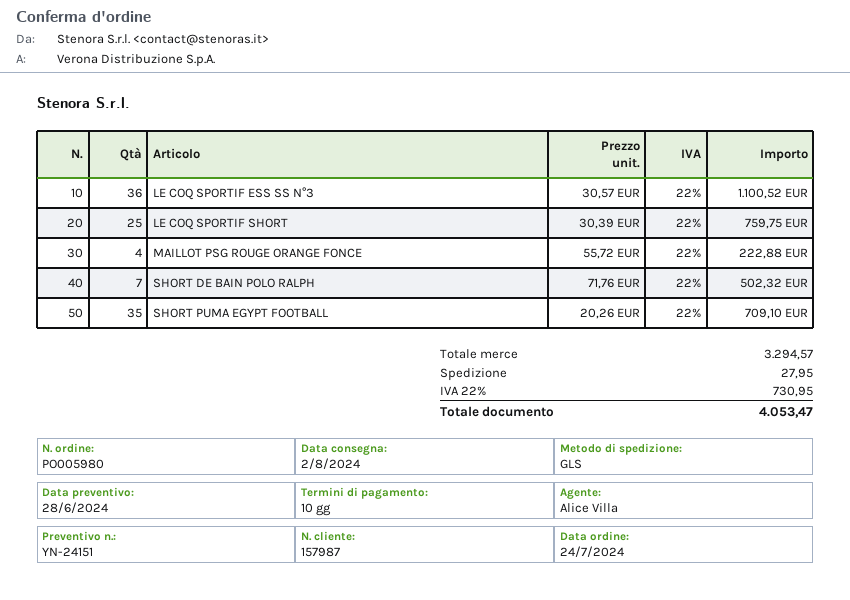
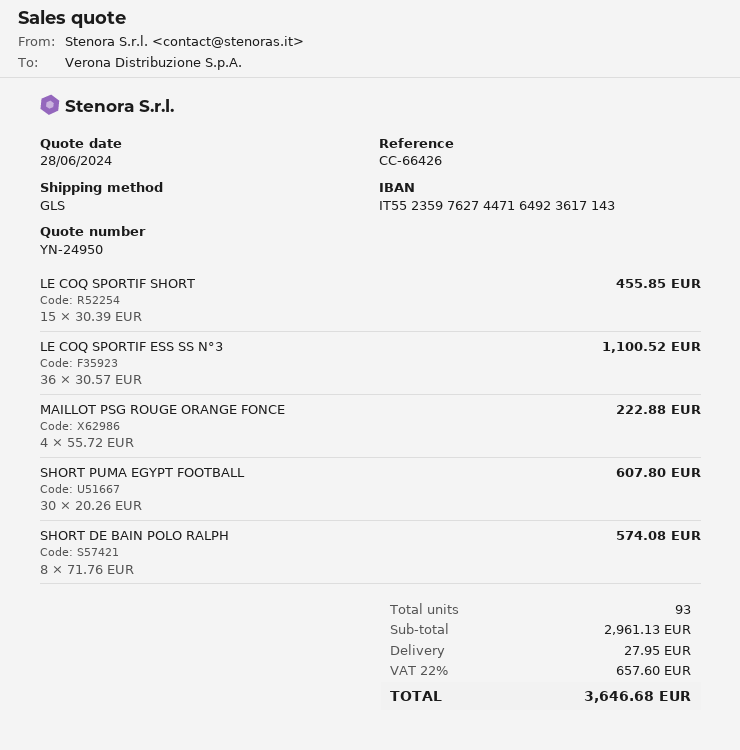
quote number: YN-24151 -> YN-24950
LE COQ SPORTIF SHORT: 25 x 30.39 = 759.75 -> 15 x 30.39 = 455.85
SHORT DE BAIN POLO RALPH: 7 x 71.76 = 502.32 -> 8 x 71.76 = 574.08
SHORT PUMA EGYPT FOOTBALL: 35 x 20.26 = 709.10 -> 30 x 20.26 = 607.80
subtotal: 3294.57 -> 2961.13
tax: 22% = 730.95 -> 22% = 657.60
total: 4053.47 -> 3646.68

